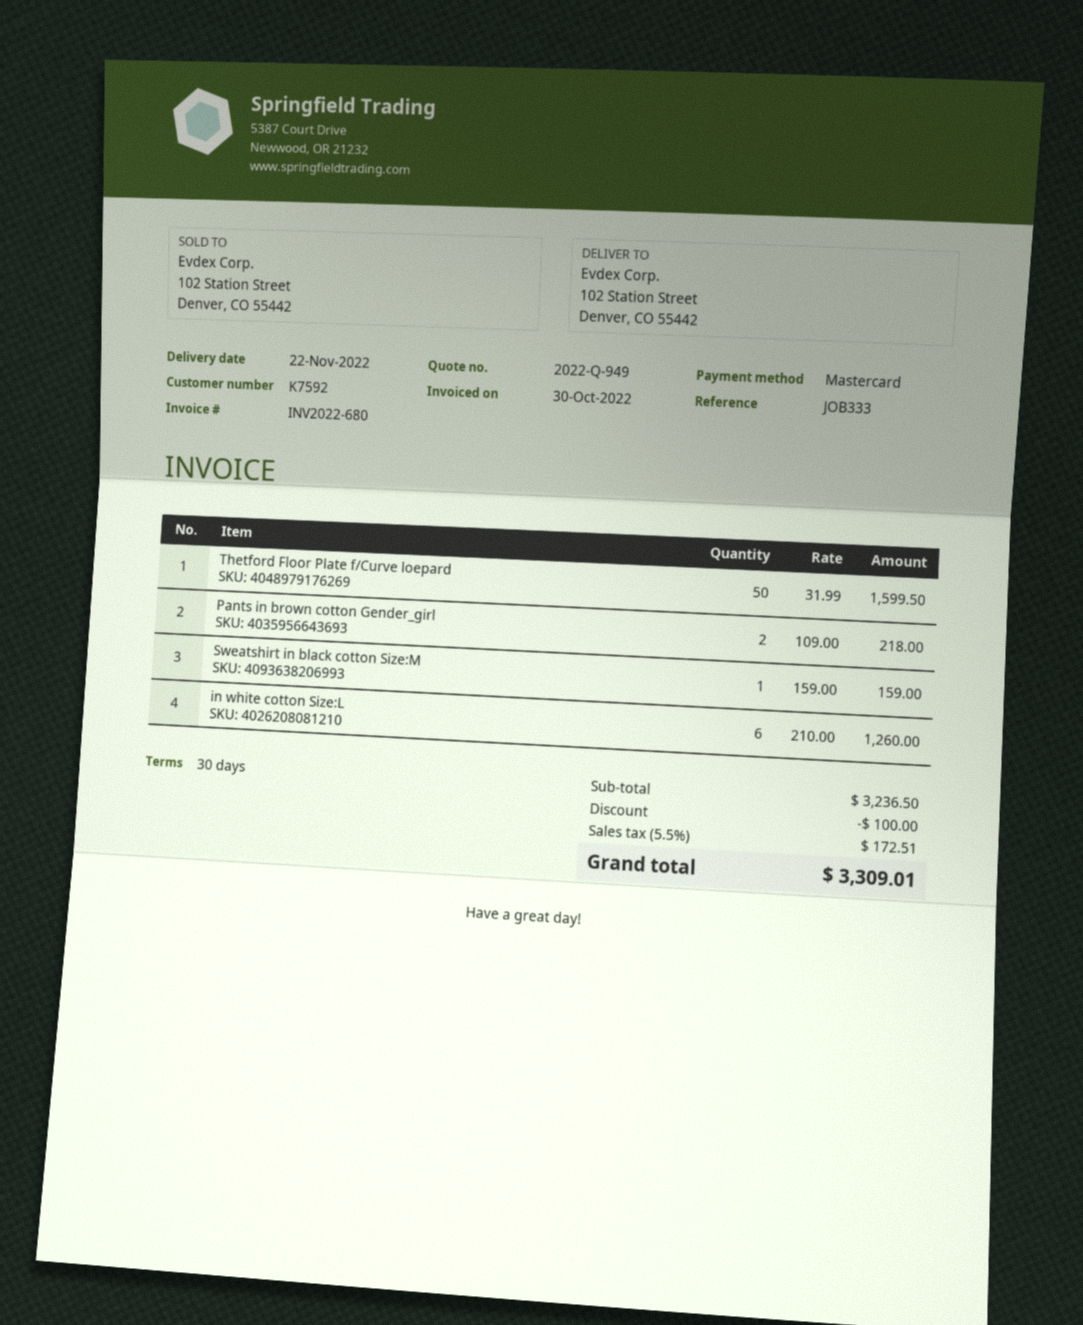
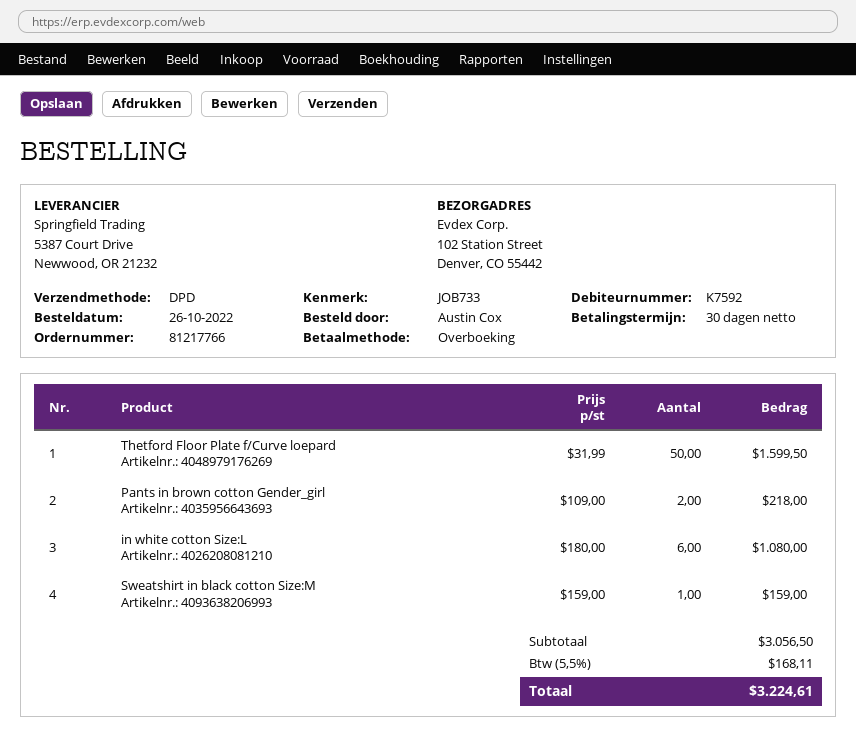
reference: JOB333 -> JOB733
payment method: Mastercard -> bank transfer
in white cotton Size:L: 6 x 210.00 = 1260.00 -> 6 x 180.00 = 1080.00
subtotal: 3236.50 -> 3056.50
discount: 100.00 -> none
tax: 5.5% = 172.51 -> 5.5% = 168.11
total: 3309.01 -> 3224.61

